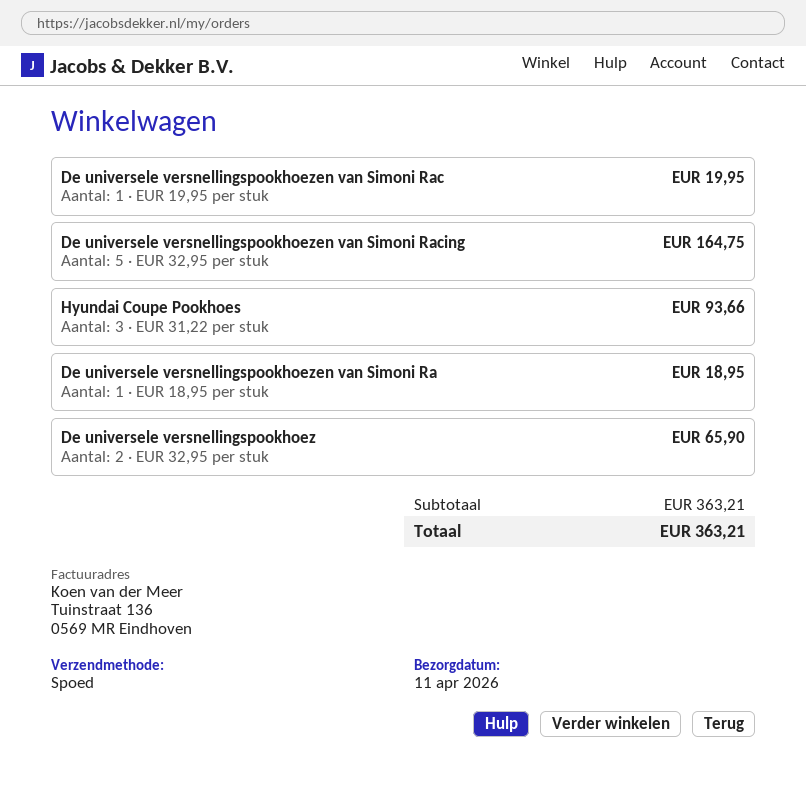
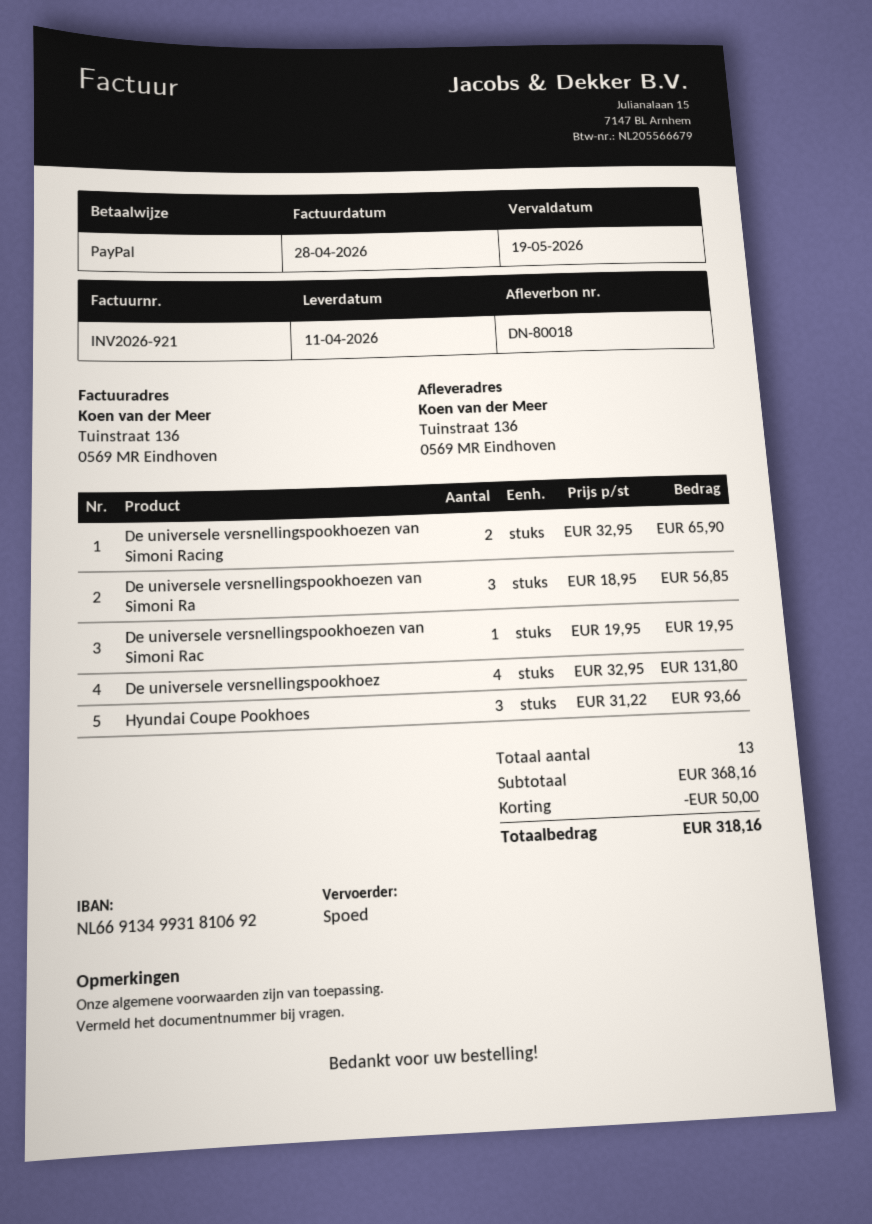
De universele versnellingspookhoezen van Simoni Racing: 5 x 32.95 = 164.75 -> 2 x 32.95 = 65.90
De universele versnellingspookhoezen van Simoni Ra: 1 x 18.95 = 18.95 -> 3 x 18.95 = 56.85
De universele versnellingspookhoez: 2 x 32.95 = 65.90 -> 4 x 32.95 = 131.80
subtotal: 363.21 -> 368.16
discount: none -> 50.00
total: 363.21 -> 318.16

